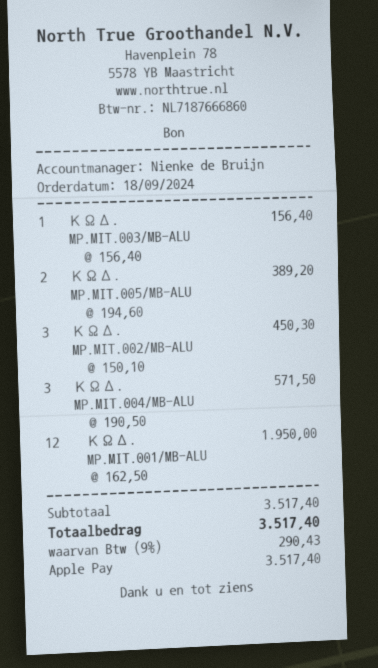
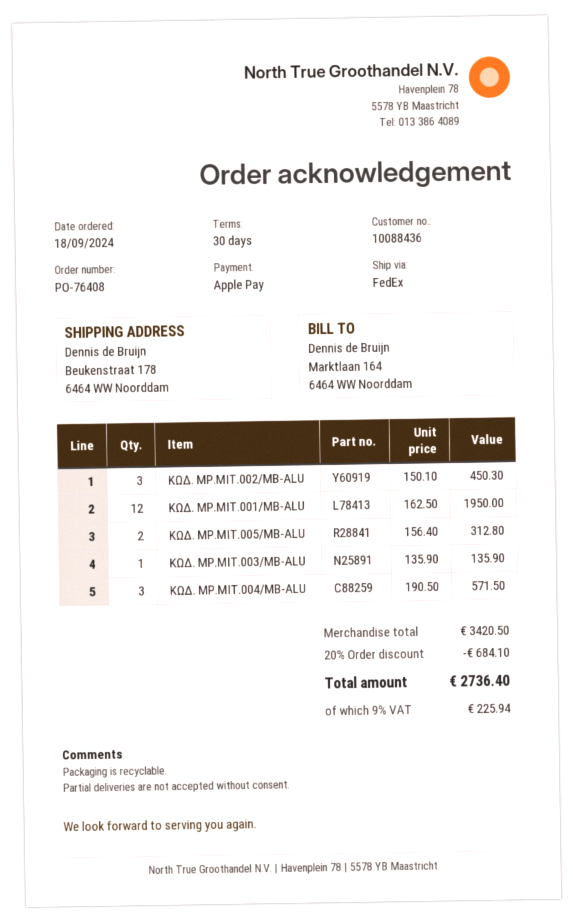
ΚΩΔ. MP.MIT.003/MB-ALU: 1 x 156.40 = 156.40 -> 1 x 135.90 = 135.90
ΚΩΔ. MP.MIT.005/MB-ALU: 2 x 194.60 = 389.20 -> 2 x 156.40 = 312.80
subtotal: 3517.40 -> 3420.50
discount: none -> 20% = 684.10
tax: 9% = 290.43 -> 9% = 225.94
total: 3517.40 -> 2736.40

